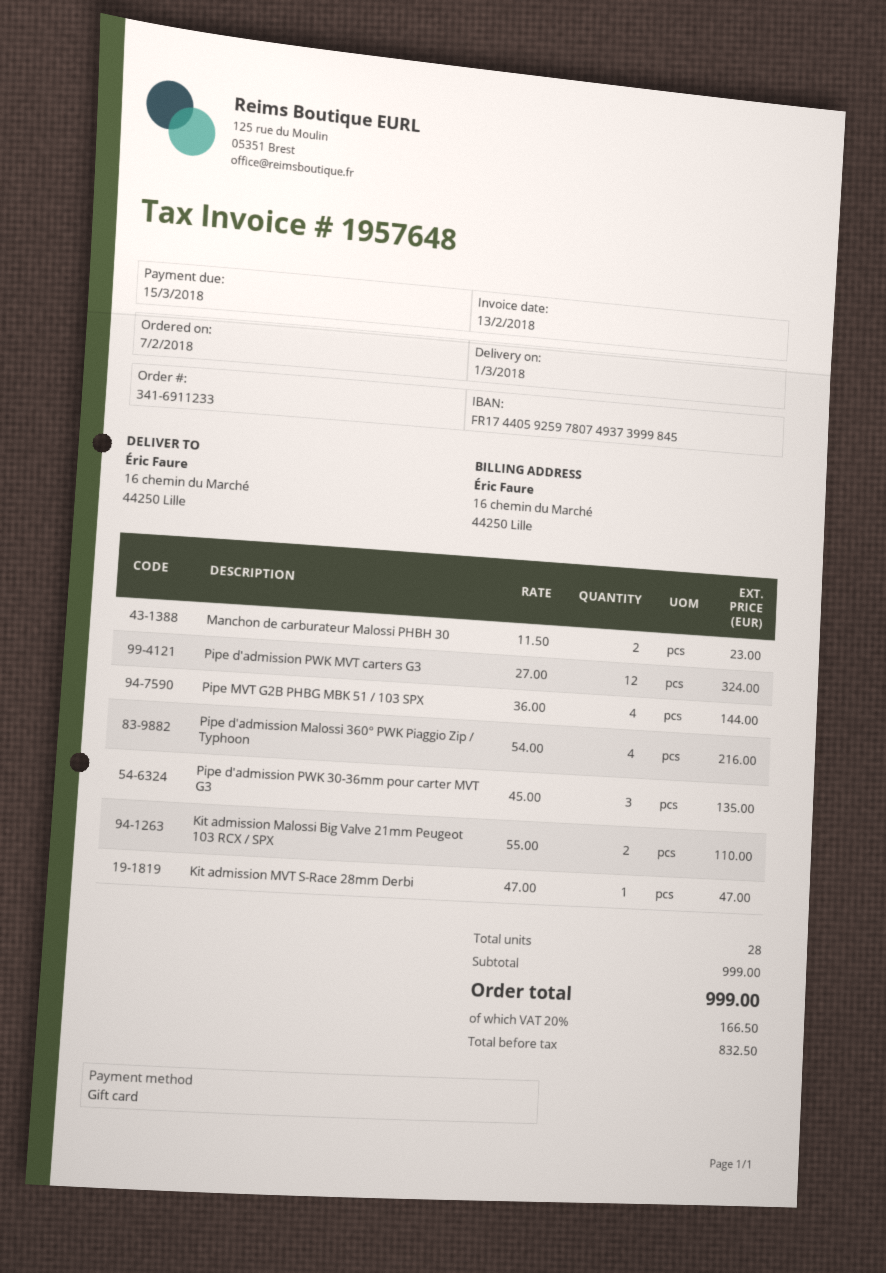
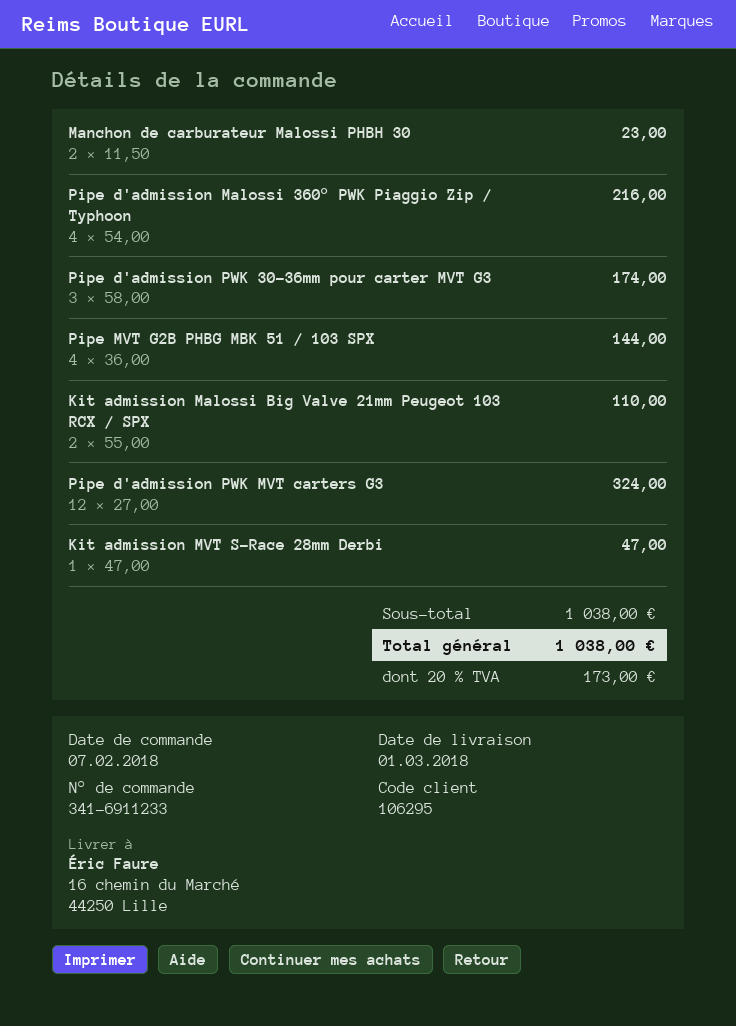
Pipe d'admission PWK 30-36mm pour carter MVT G3: 3 x 45.00 = 135.00 -> 3 x 58.00 = 174.00
subtotal: 999.00 -> 1038.00
tax: 20% = 166.50 -> 20% = 173.00
total: 999.00 -> 1038.00

